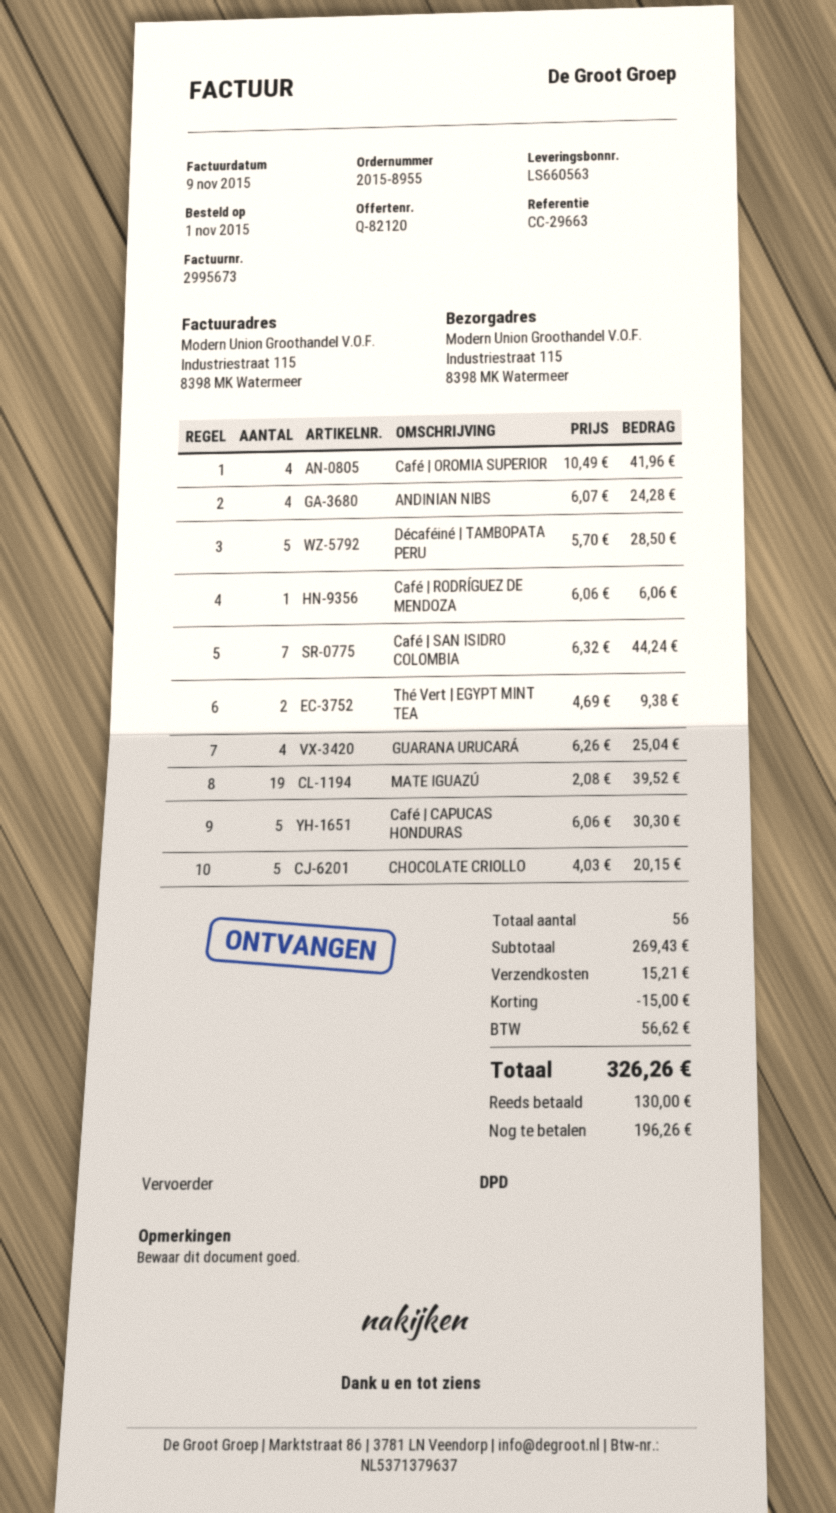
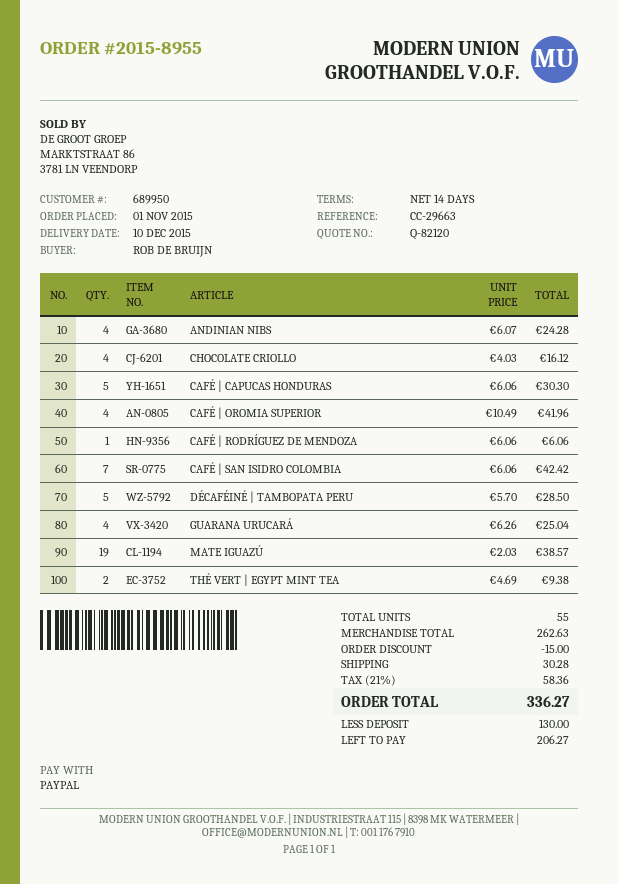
Café | SAN ISIDRO COLOMBIA: 7 x 6.32 = 44.24 -> 7 x 6.06 = 42.42
MATE IGUAZÚ: 19 x 2.08 = 39.52 -> 19 x 2.03 = 38.57
CHOCOLATE CRIOLLO: 5 x 4.03 = 20.15 -> 4 x 4.03 = 16.12
total quantity: 56 -> 55
subtotal: 269.43 -> 262.63
shipping: 15.21 -> 30.28
tax: 56.62 -> 58.36
total: 326.26 -> 336.27
balance: 196.26 -> 206.27

